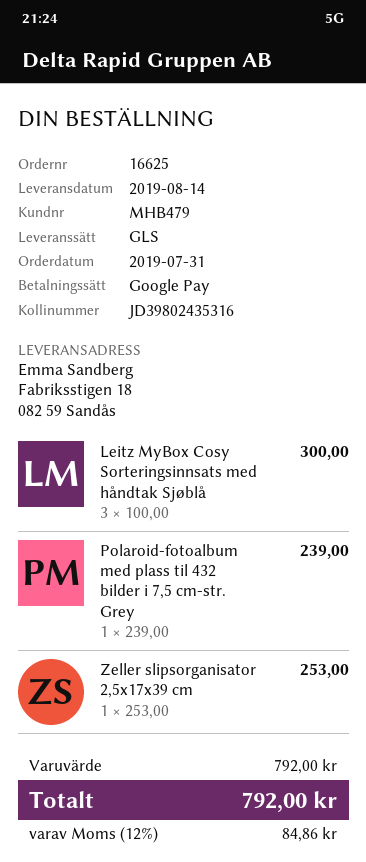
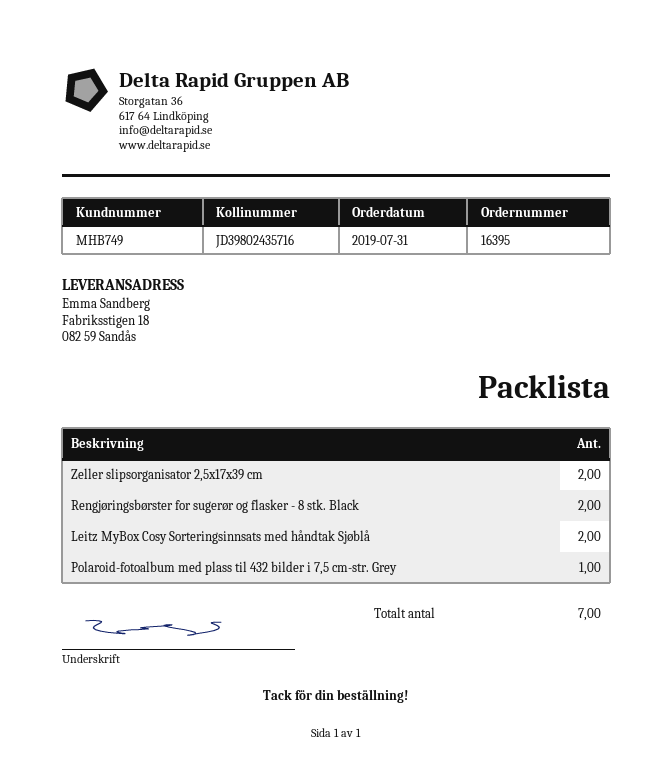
order number: 16625 -> 16395
customer number: MHB479 -> MHB749
tracking number: JD39802435316 -> JD39802435716
Leitz MyBox Cosy Sorteringsinnsats med håndtak Sjøblå: 3 -> 2
Zeller slipsorganisator 2,5x17x39 cm: 1 -> 2
Rengjøringsbørster for sugerør og flasker - 8 stk. Black: none -> 2

